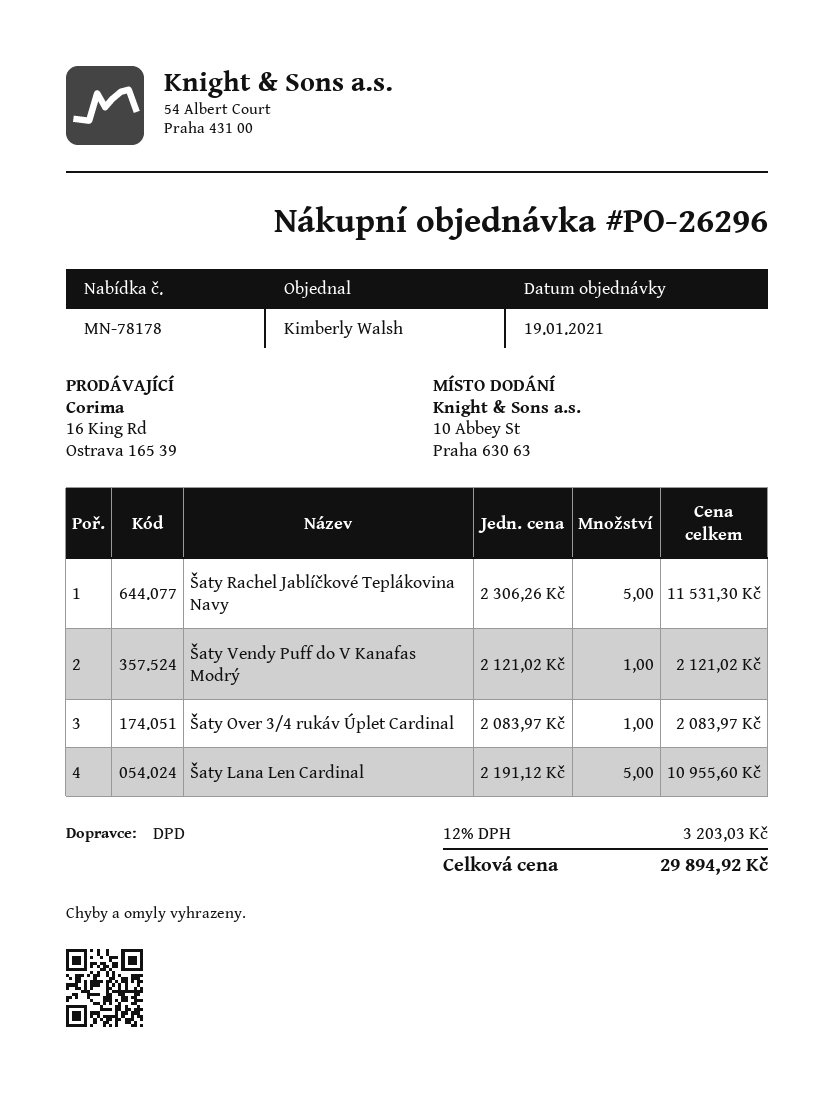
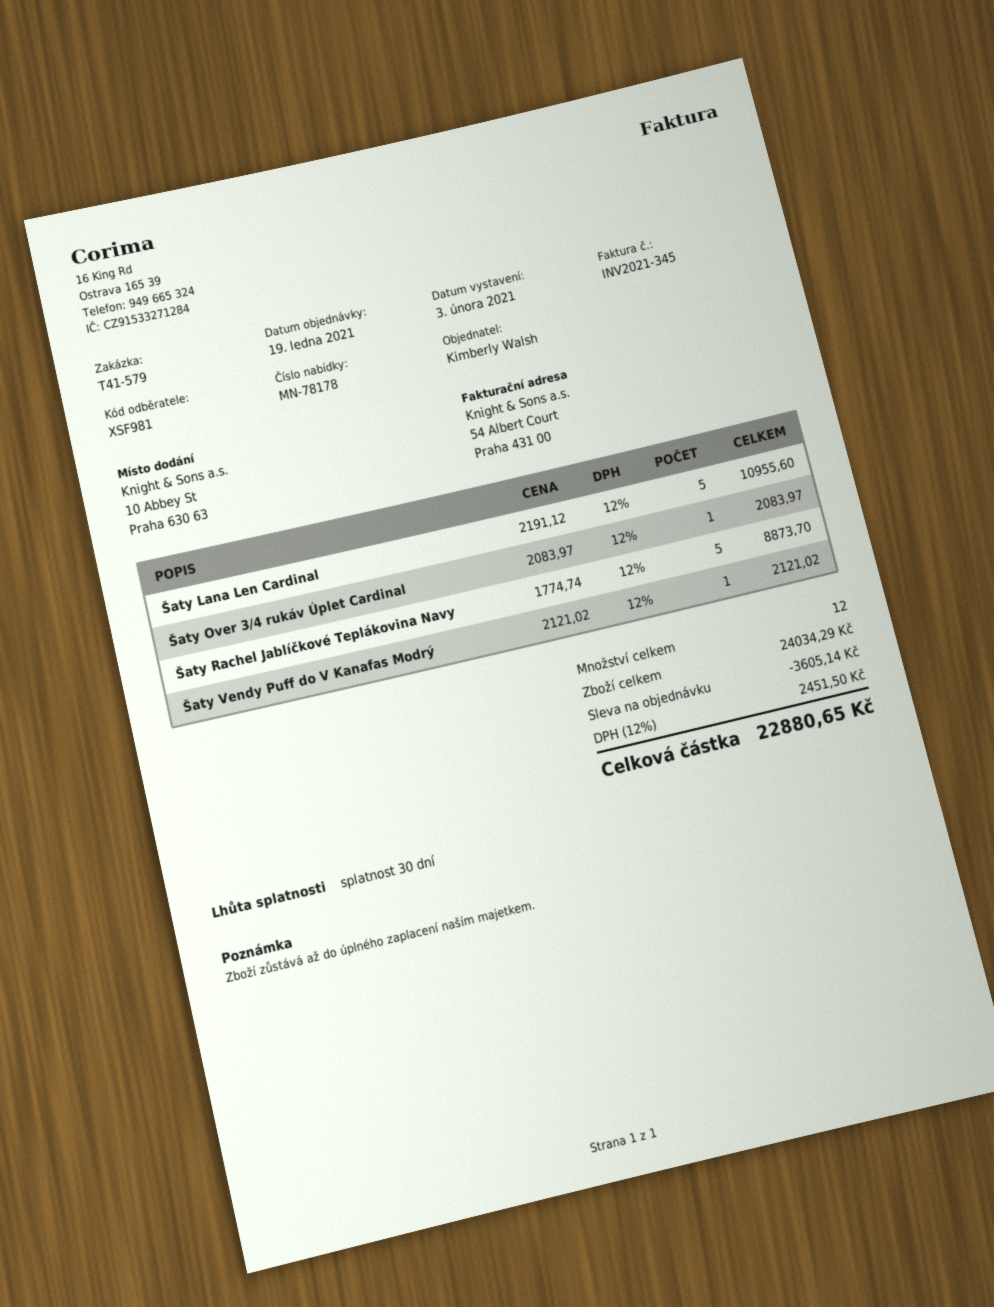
Šaty Rachel Jablíčkové Teplákovina Navy: 5 x 2306.26 = 11531.30 -> 5 x 1774.74 = 8873.70
discount: none -> 3605.14
tax: 12% = 3203.03 -> 12% = 2451.50
total: 29894.92 -> 22880.65

